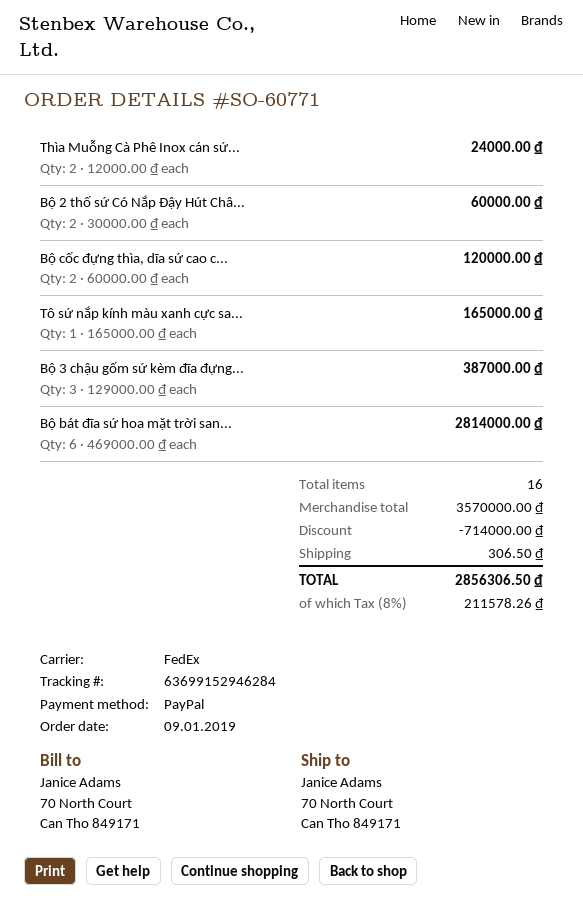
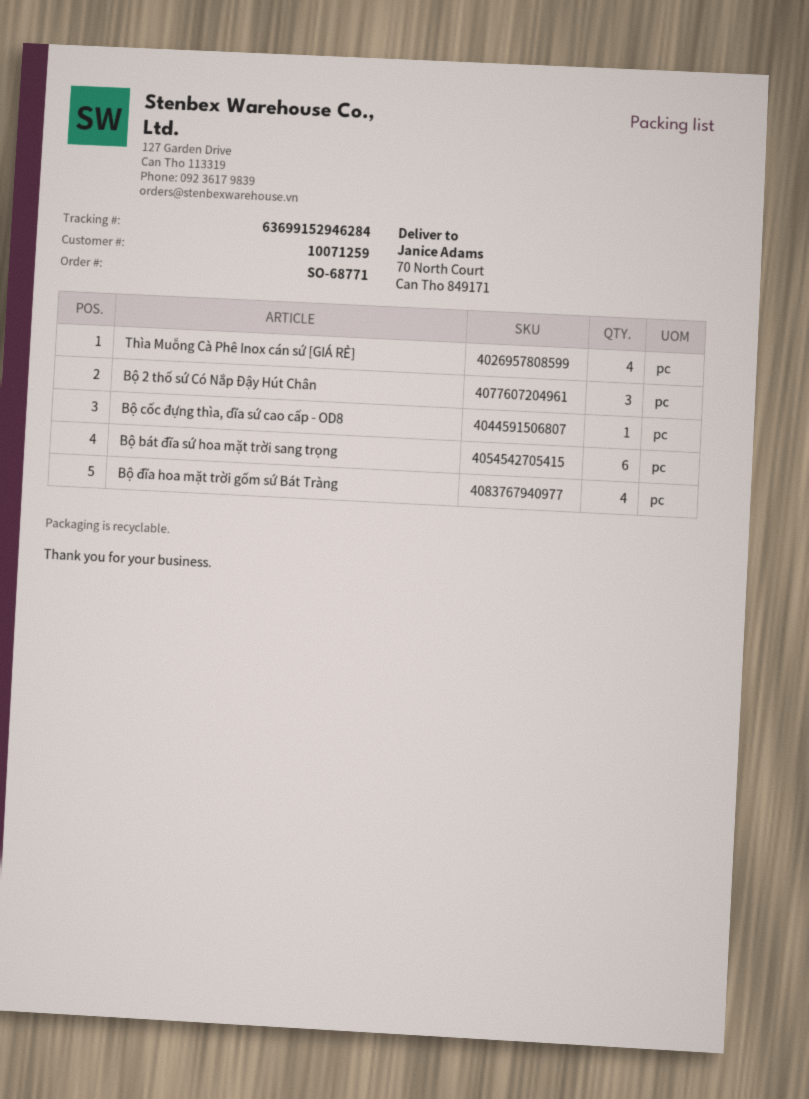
order number: SO-60771 -> SO-68771
Thìa Muỗng Cà Phê Inox cán sứ...: 2 -> 4
Bộ 2 thố sứ Có Nắp Đậy Hút Châ...: 2 -> 3
Bộ cốc đựng thìa, dĩa sứ cao c...: 2 -> 1
Tô sứ nắp kính màu xanh cực sa...: 1 -> none
Bộ 3 chậu gốm sứ kèm đĩa đựng...: 3 -> none
Bộ đĩa hoa mặt trời gốm sứ Bát Tràng: none -> 4

